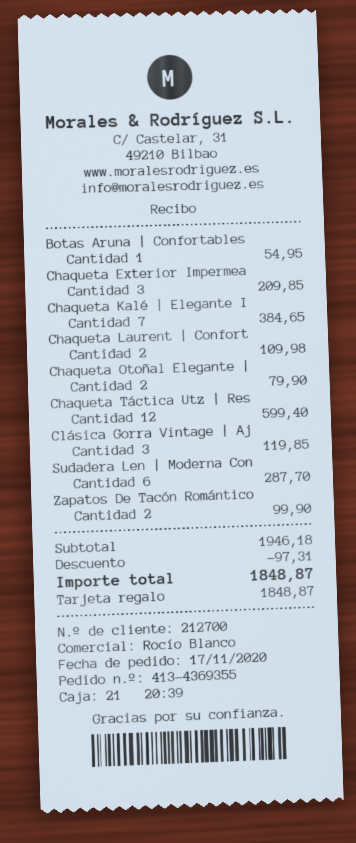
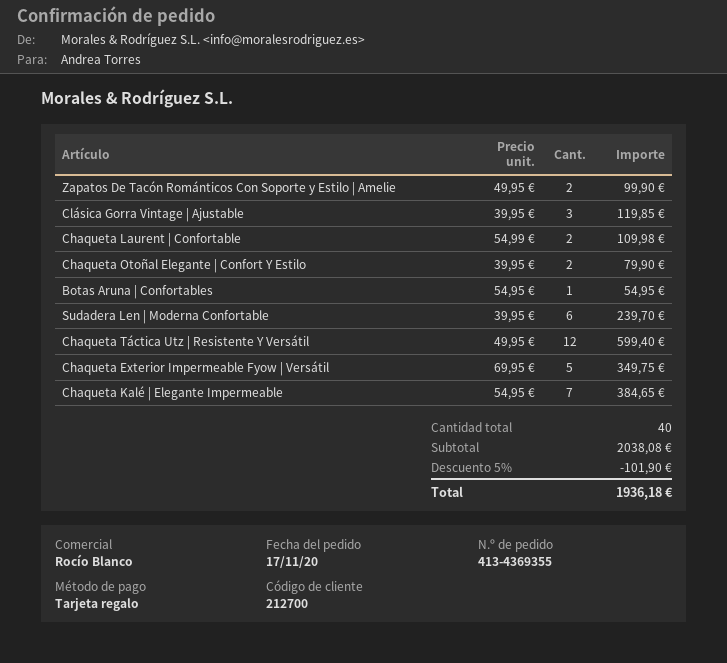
Chaqueta Exterior Impermea: 3 for 209.85 -> 5 for 349.75
Sudadera Len | Moderna Con: 6 for 287.70 -> 6 for 239.70
subtotal: 1946.18 -> 2038.08
discount: 97.31 -> 101.90
total: 1848.87 -> 1936.18

